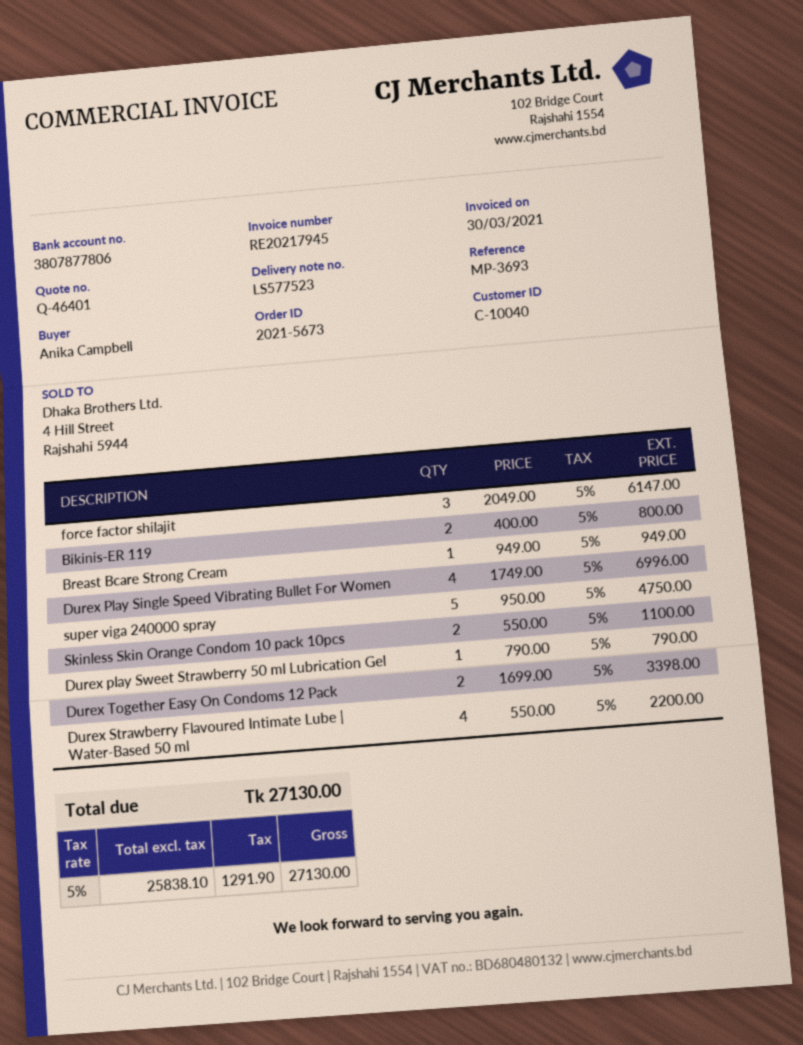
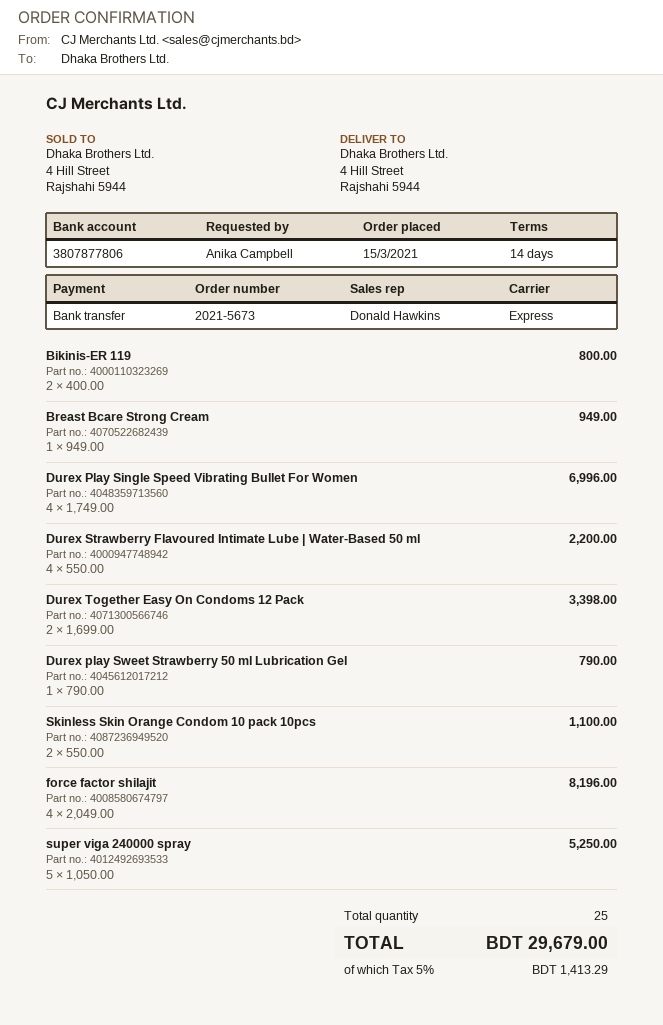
force factor shilajit: 3 x 2049.00 = 6147.00 -> 4 x 2049.00 = 8196.00
super viga 240000 spray: 5 x 950.00 = 4750.00 -> 5 x 1050.00 = 5250.00
tax: 5% = 1291.90 -> 5% = 1413.29
total: 27130.00 -> 29679.00

